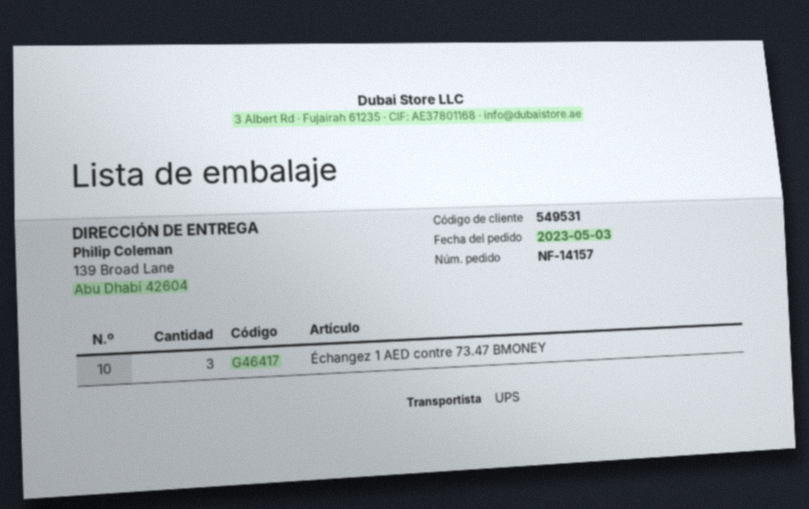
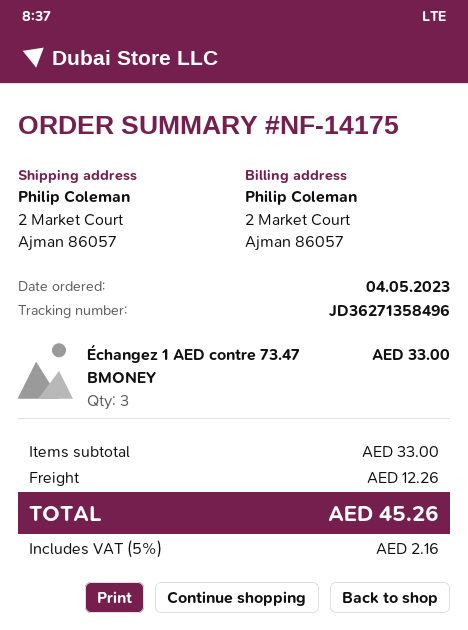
order number: NF-14157 -> NF-14175
order date: 2023-05-03 -> 2023-05-04
ship to: 139 Broad Lane, Abu Dhabi 42604 -> 2 Market Court, Ajman 86057

